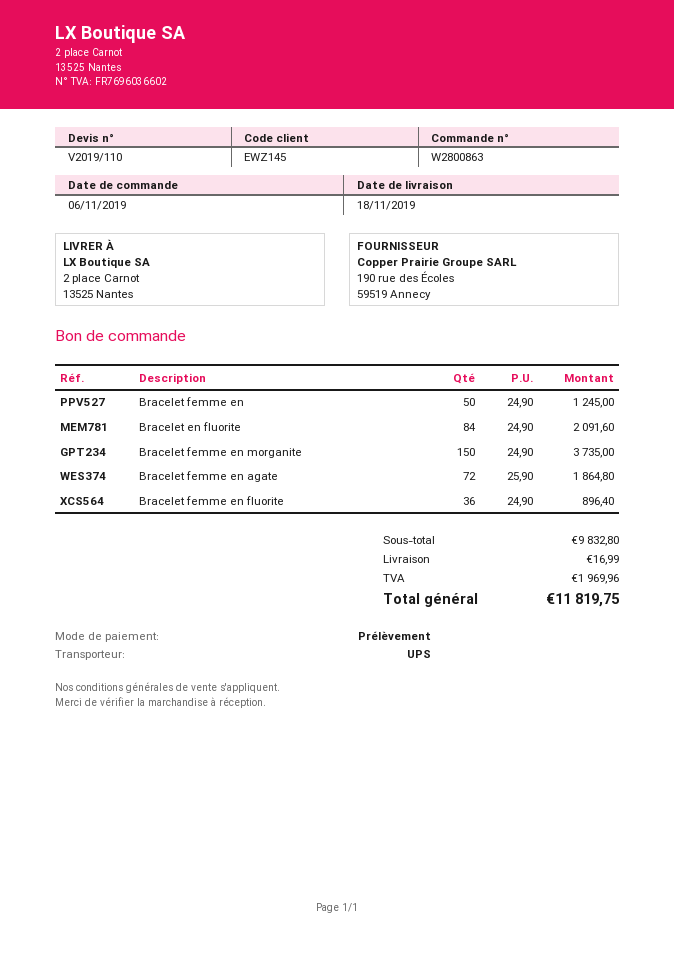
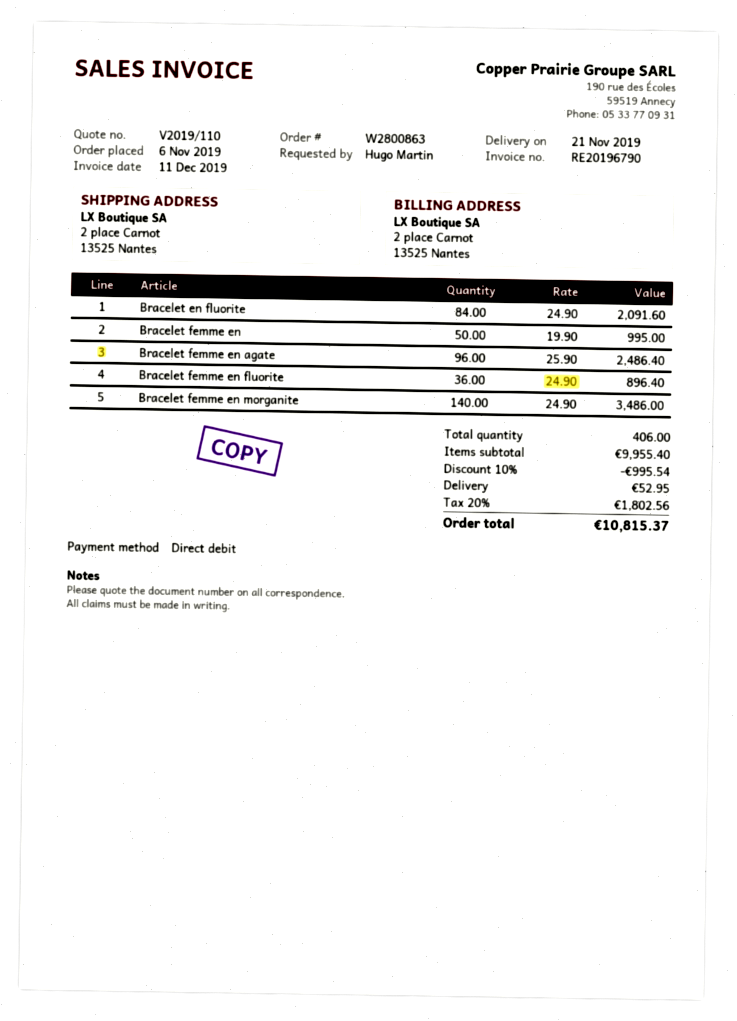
delivery date: 2019-11-18 -> 2019-11-21
Bracelet femme en: 50 x 24.90 = 1245.00 -> 50 x 19.90 = 995.00
Bracelet femme en morganite: 150 x 24.90 = 3735.00 -> 140 x 24.90 = 3486.00
Bracelet femme en agate: 72 x 25.90 = 1864.80 -> 96 x 25.90 = 2486.40
subtotal: 9832.80 -> 9955.40
discount: none -> 10% = 995.54
shipping: 16.99 -> 52.95
tax: 1969.96 -> 1802.56
total: 11819.75 -> 10815.37

